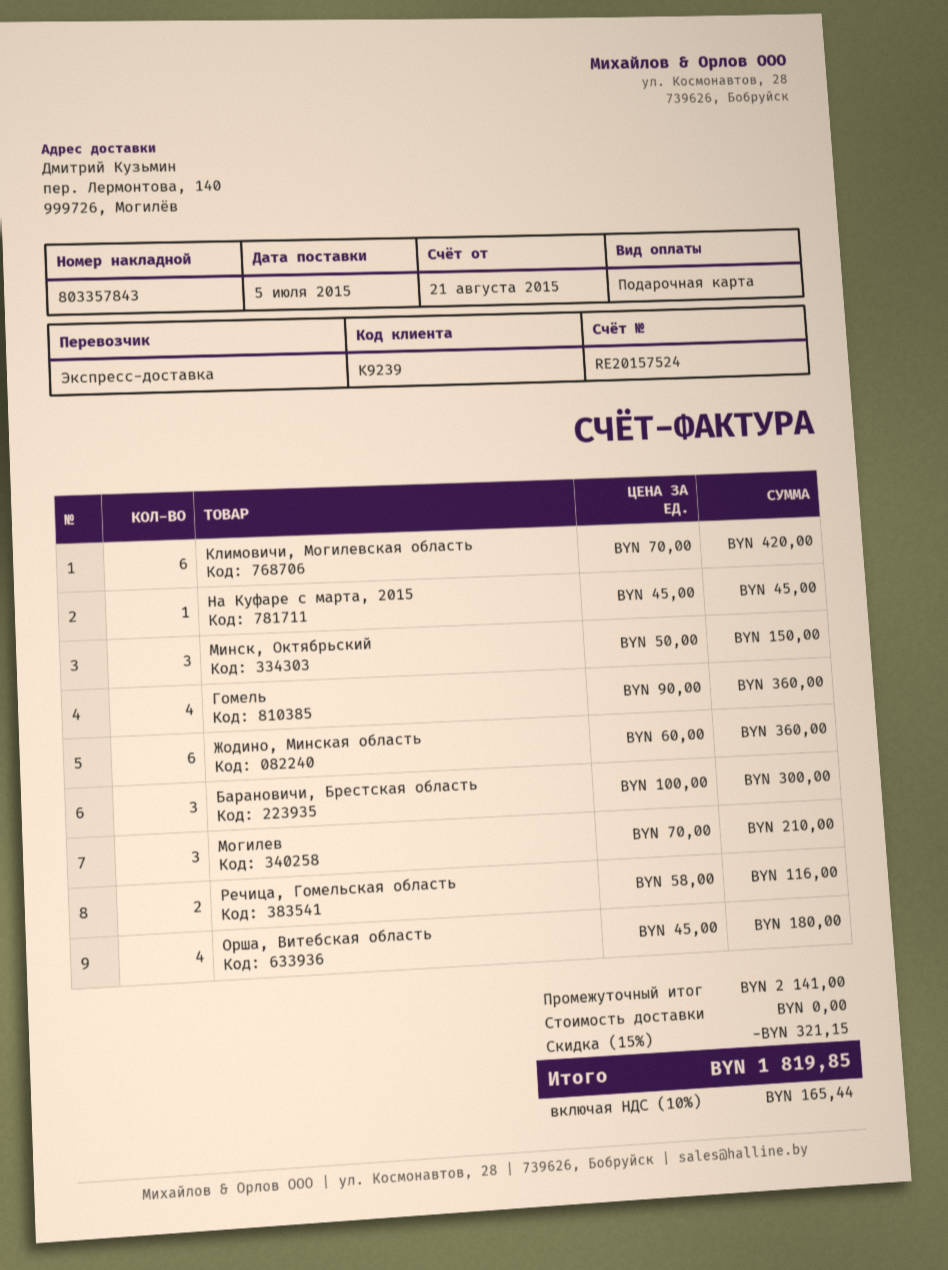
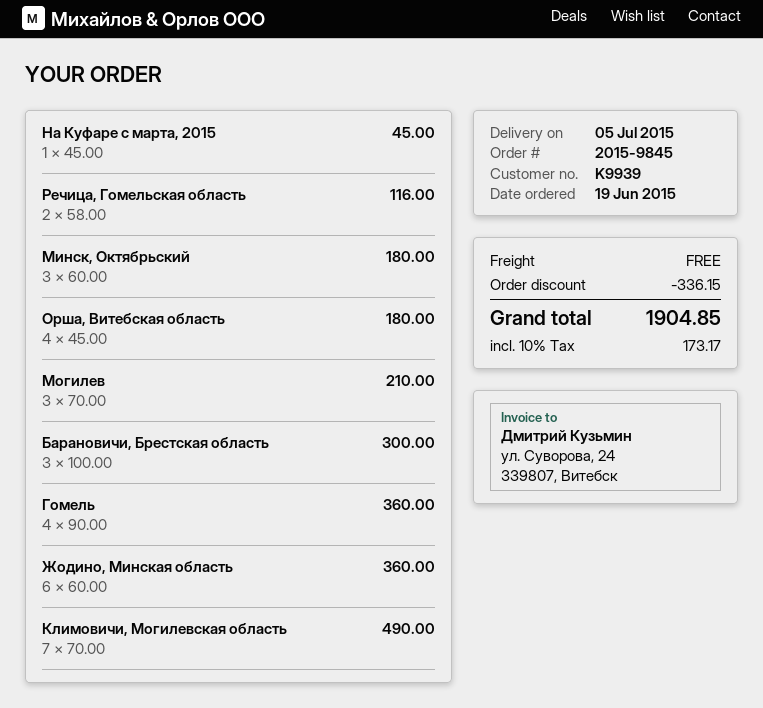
customer number: K9239 -> K9939
Климовичи, Могилевская область: 6 x 70.00 = 420.00 -> 7 x 70.00 = 490.00
Минск, Октябрьский: 3 x 50.00 = 150.00 -> 3 x 60.00 = 180.00
discount: 321.15 -> 336.15
tax: 10% = 165.44 -> 10% = 173.17
total: 1819.85 -> 1904.85

